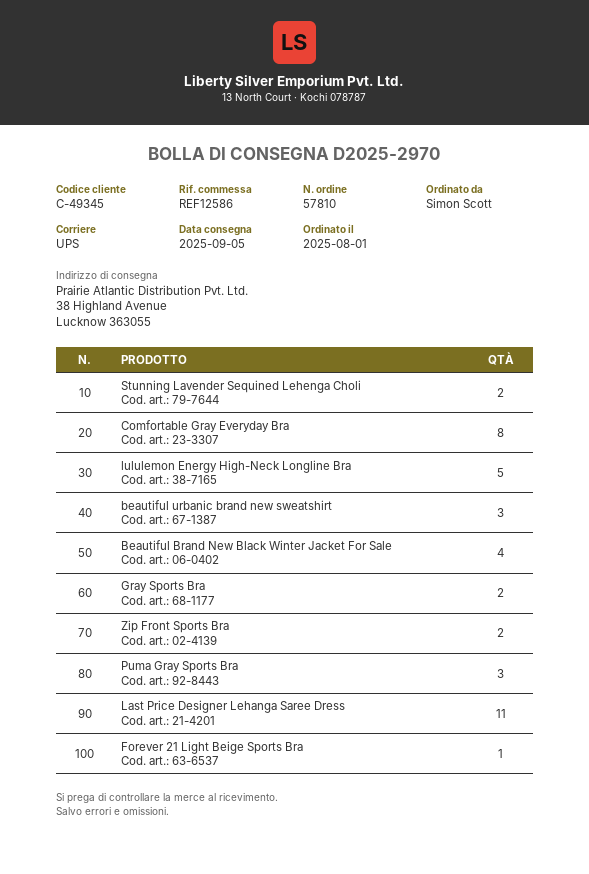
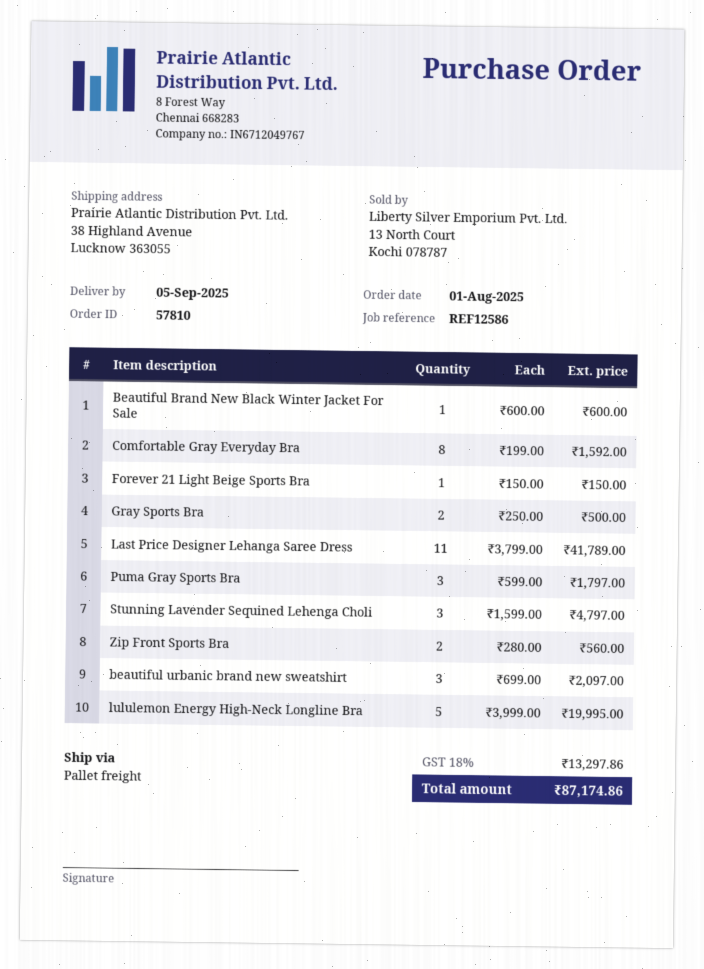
shipping method: UPS -> pallet freight
Stunning Lavender Sequined Lehenga Choli: 2 -> 3
Beautiful Brand New Black Winter Jacket For Sale: 4 -> 1

